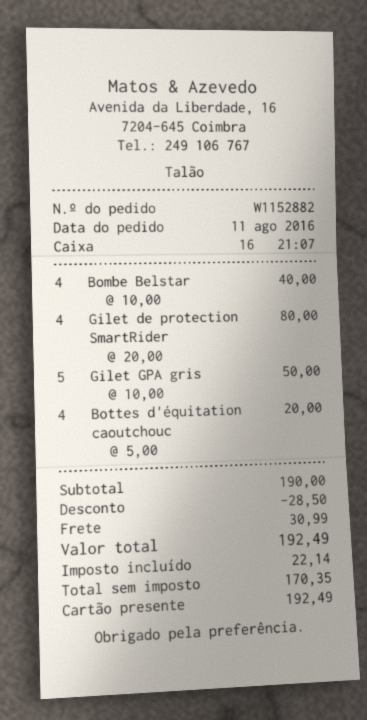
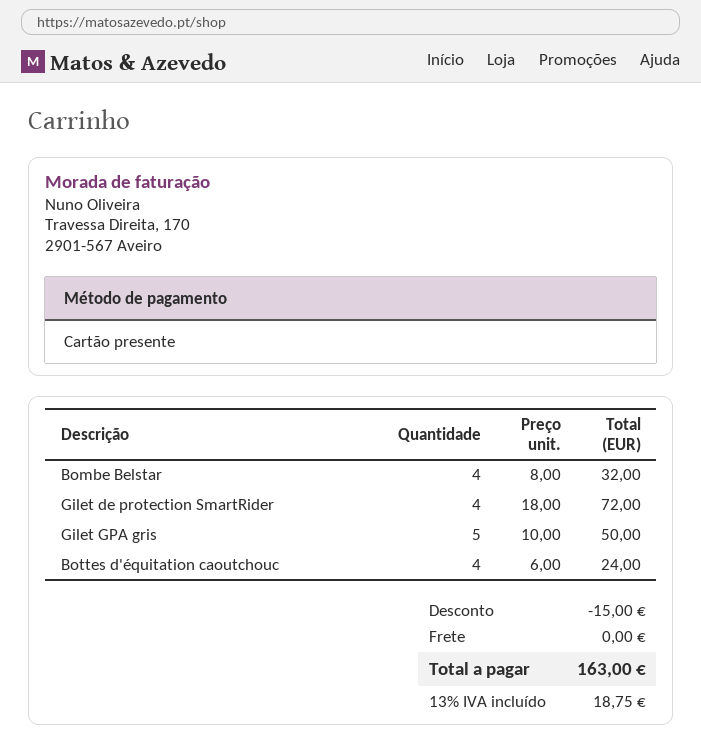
Bombe Belstar: 4 x 10.00 = 40.00 -> 4 x 8.00 = 32.00
Gilet de protection SmartRider: 4 x 20.00 = 80.00 -> 4 x 18.00 = 72.00
Bottes d'équitation caoutchouc: 4 x 5.00 = 20.00 -> 4 x 6.00 = 24.00
discount: 28.50 -> 15.00
shipping: 30.99 -> 0.00
tax: 22.14 -> 18.75
total: 192.49 -> 163.00

